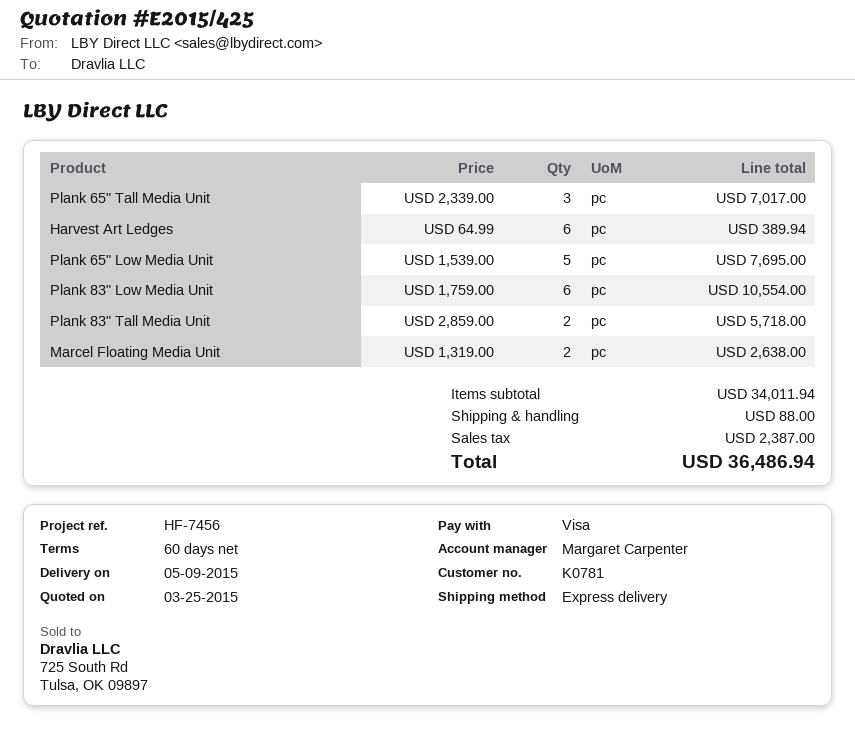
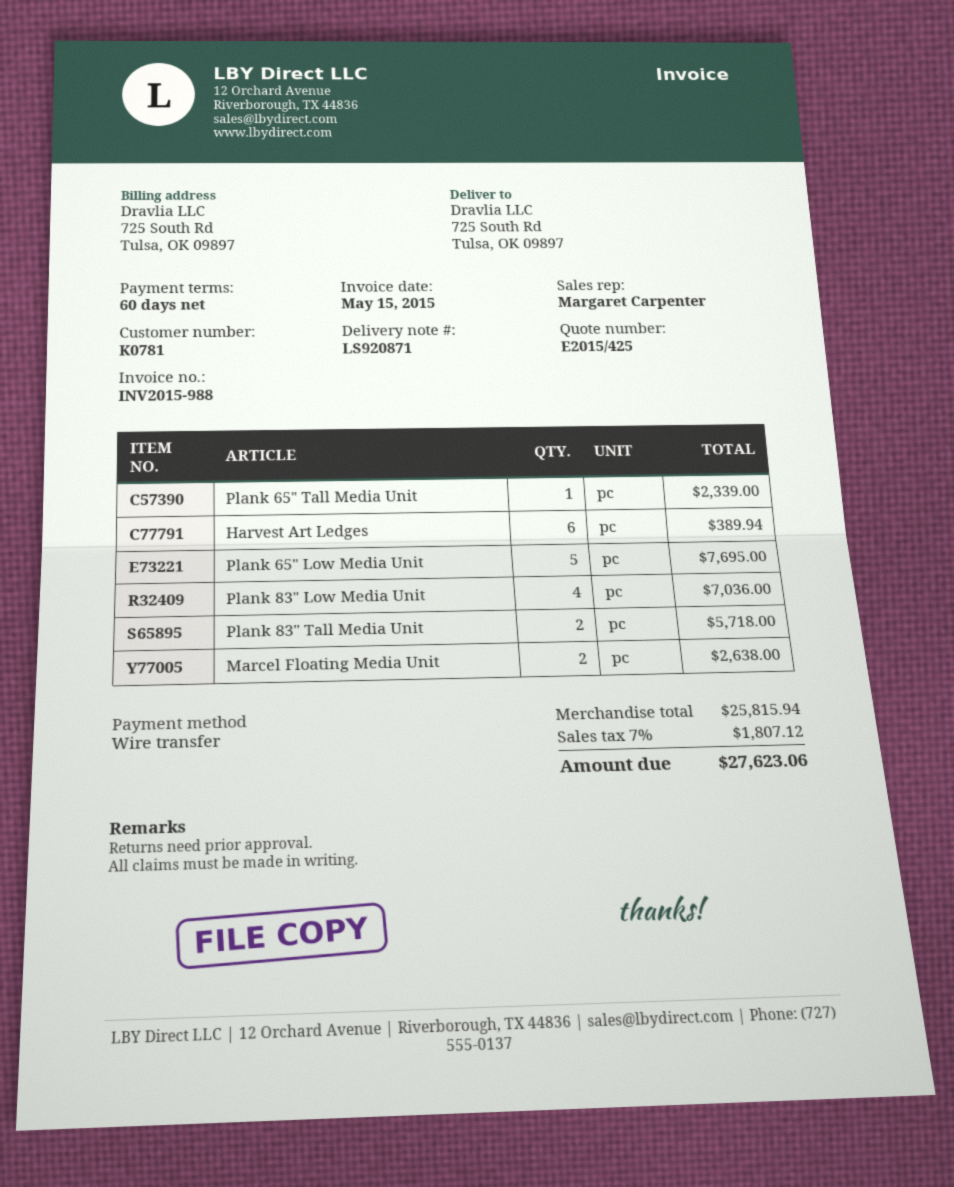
payment method: Visa -> bank transfer
Plank 65" Tall Media Unit: 3 for 7017.00 -> 1 for 2339.00
Plank 83" Low Media Unit: 6 for 10554.00 -> 4 for 7036.00
subtotal: 34011.94 -> 25815.94
shipping: 88.00 -> none
tax: 2387.00 -> 1807.12
total: 36486.94 -> 27623.06

